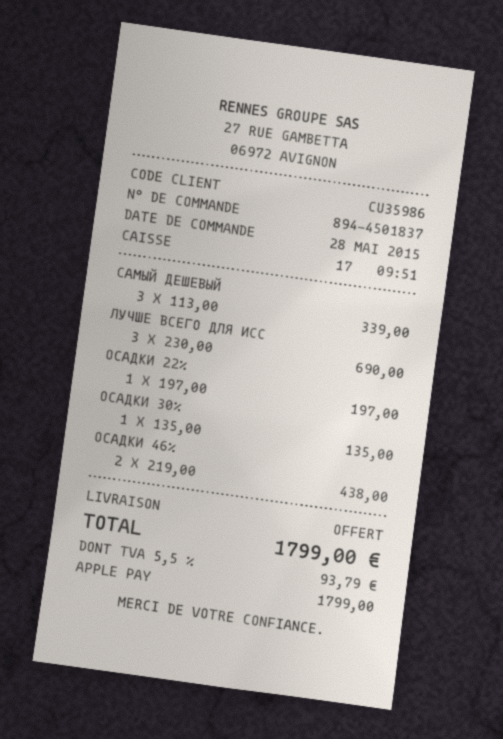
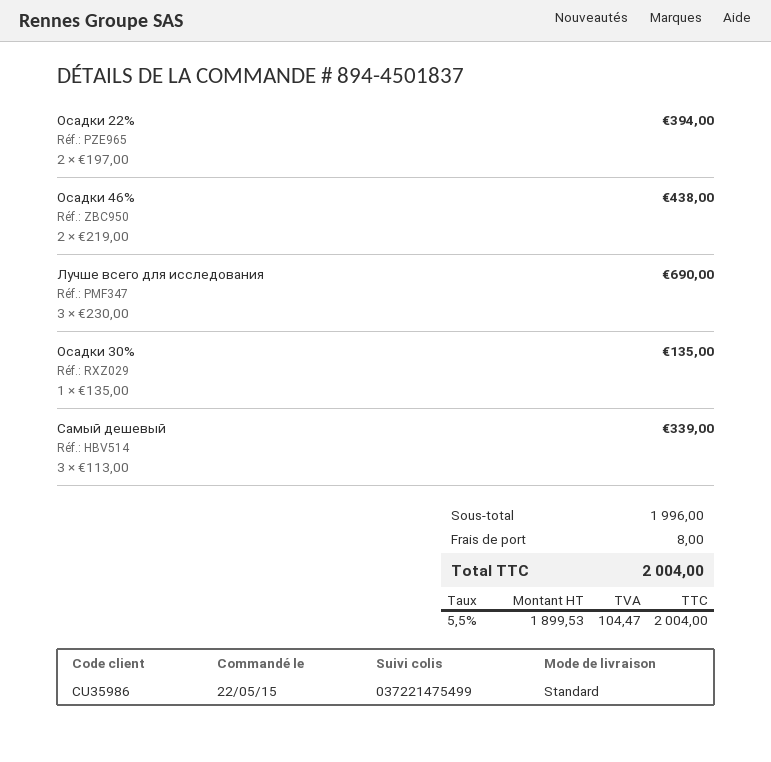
order date: 2015-05-28 -> 2015-05-22
ОСАДКИ 22%: 1 x 197.00 = 197.00 -> 2 x 197.00 = 394.00
shipping: 0.00 -> 8.00
tax: 5.5% = 93.79 -> 5.5% = 104.47
total: 1799.00 -> 2004.00

